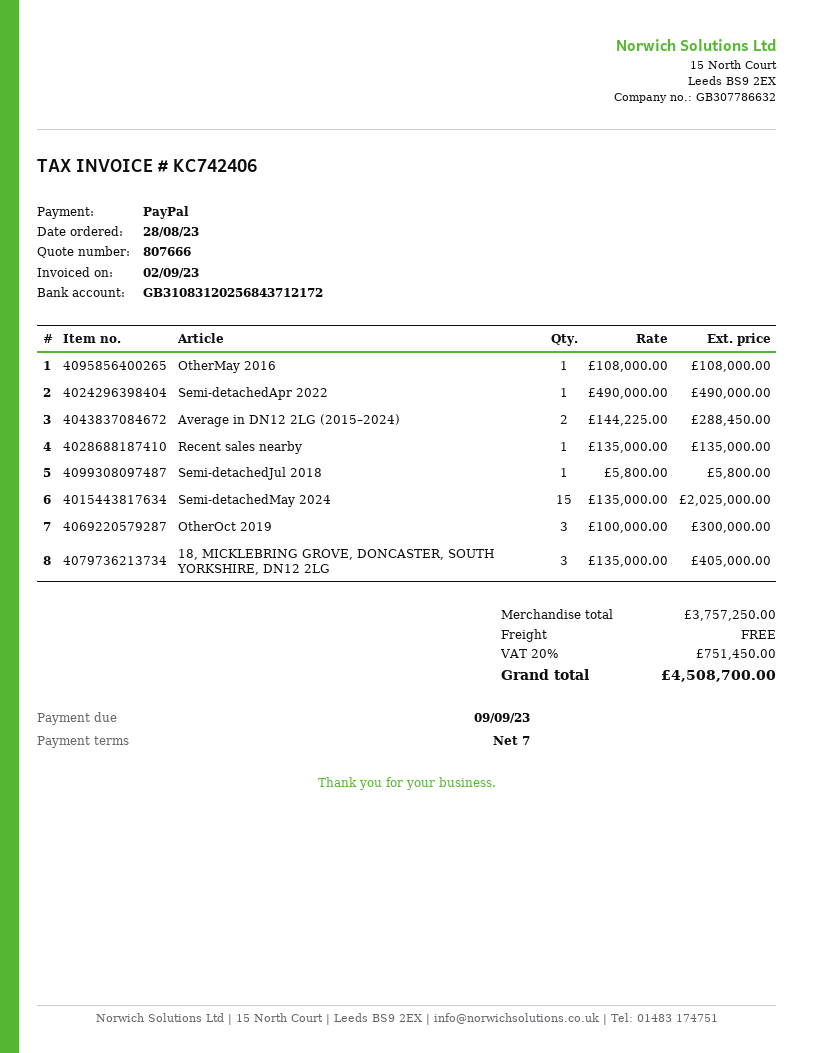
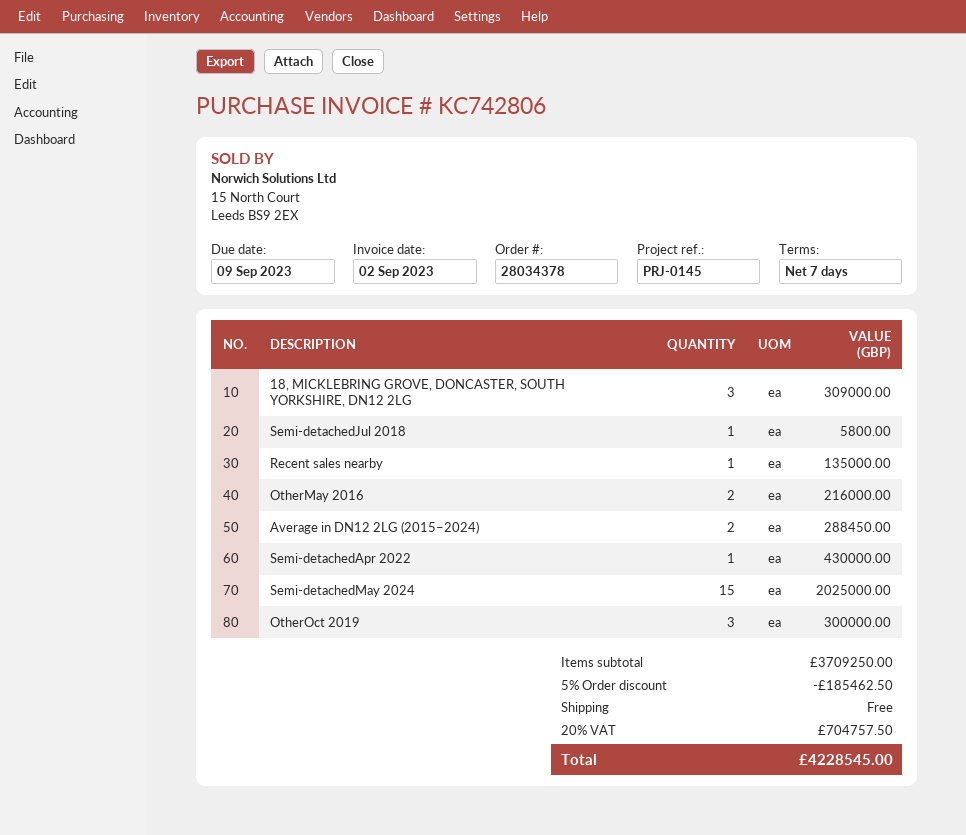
invoice number: KC742406 -> KC742806
OtherMay 2016: 1 for 108000.00 -> 2 for 216000.00
Semi-detachedApr 2022: 1 for 490000.00 -> 1 for 430000.00
18, MICKLEBRING GROVE, DONCASTER, SOUTH YORKSHIRE, DN12 2LG: 3 for 405000.00 -> 3 for 309000.00
subtotal: 3757250.00 -> 3709250.00
discount: none -> 5% = 185462.50
tax: 20% = 751450.00 -> 20% = 704757.50
total: 4508700.00 -> 4228545.00

